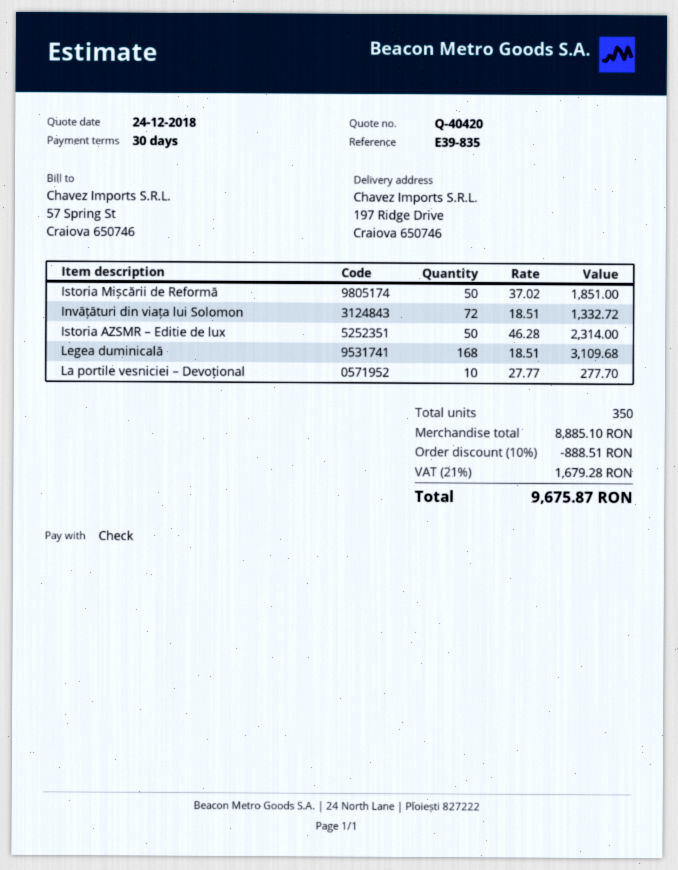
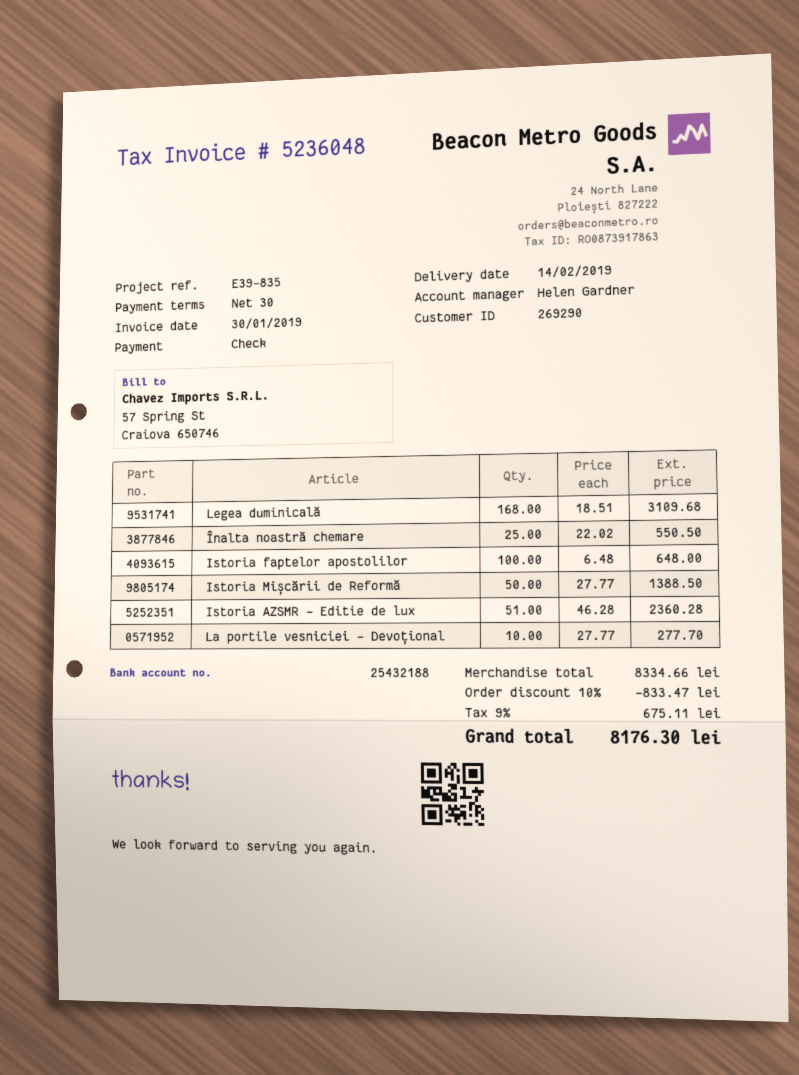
Istoria Mișcării de Reformă: 50 x 37.02 = 1851.00 -> 50 x 27.77 = 1388.50
Invățături din viața lui Solomon: 72 x 18.51 = 1332.72 -> none
Istoria AZSMR – Editie de lux: 50 x 46.28 = 2314.00 -> 51 x 46.28 = 2360.28
Înalta noastră chemare: none -> 25 x 22.02 = 550.50
Istoria faptelor apostolilor: none -> 100 x 6.48 = 648.00
subtotal: 8885.10 -> 8334.66
discount: 10% = 888.51 -> 10% = 833.47
tax: 21% = 1679.28 -> 9% = 675.11
total: 9675.87 -> 8176.30

